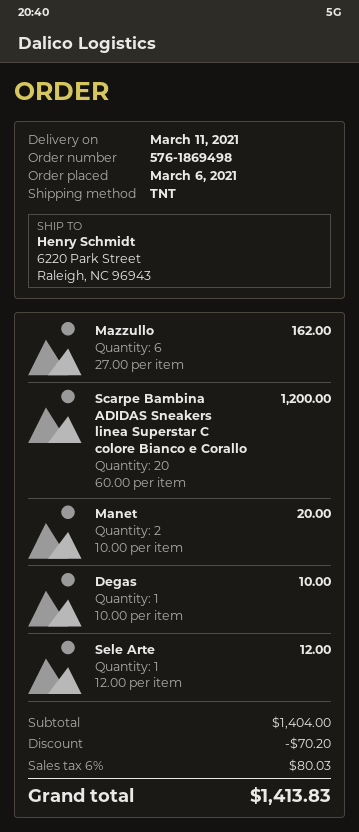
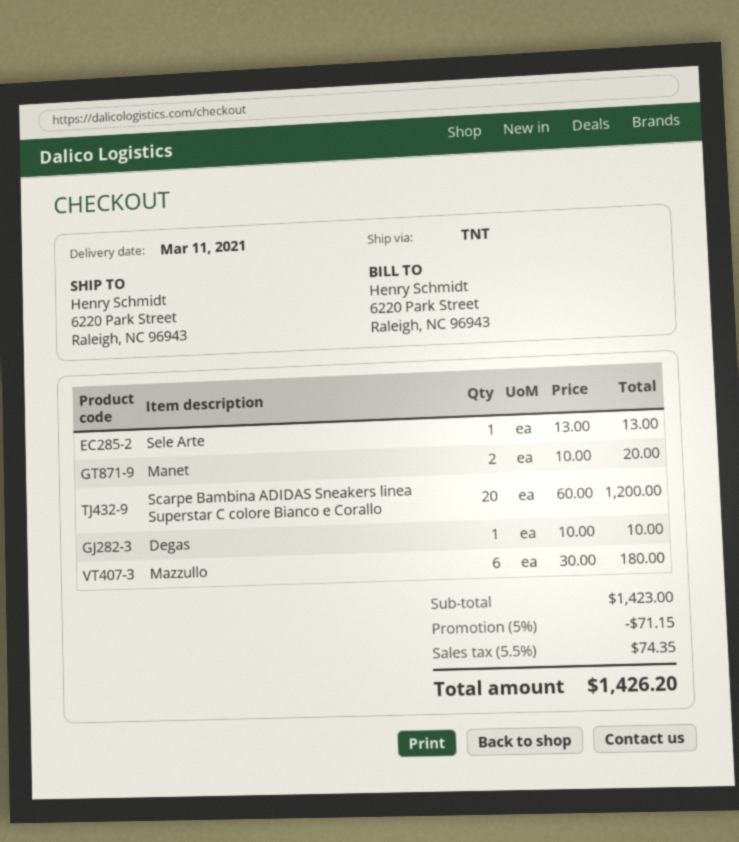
Mazzullo: 6 x 27.00 = 162.00 -> 6 x 30.00 = 180.00
Sele Arte: 1 x 12.00 = 12.00 -> 1 x 13.00 = 13.00
subtotal: 1404.00 -> 1423.00
discount: 70.20 -> 71.15
tax: 6% = 80.03 -> 5.5% = 74.35
total: 1413.83 -> 1426.20

